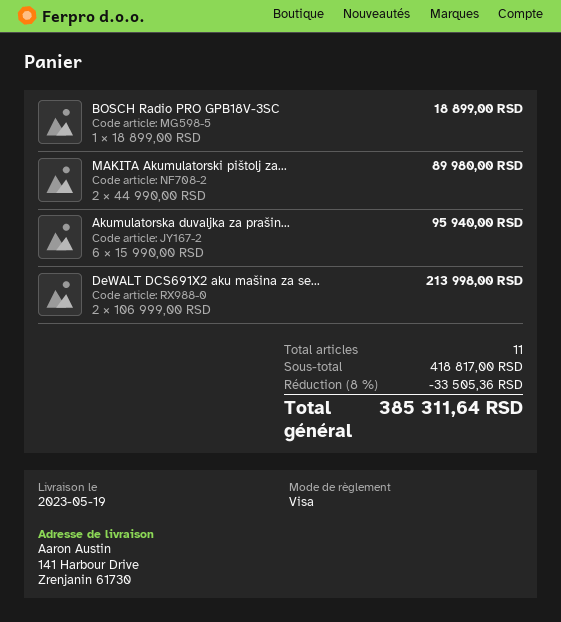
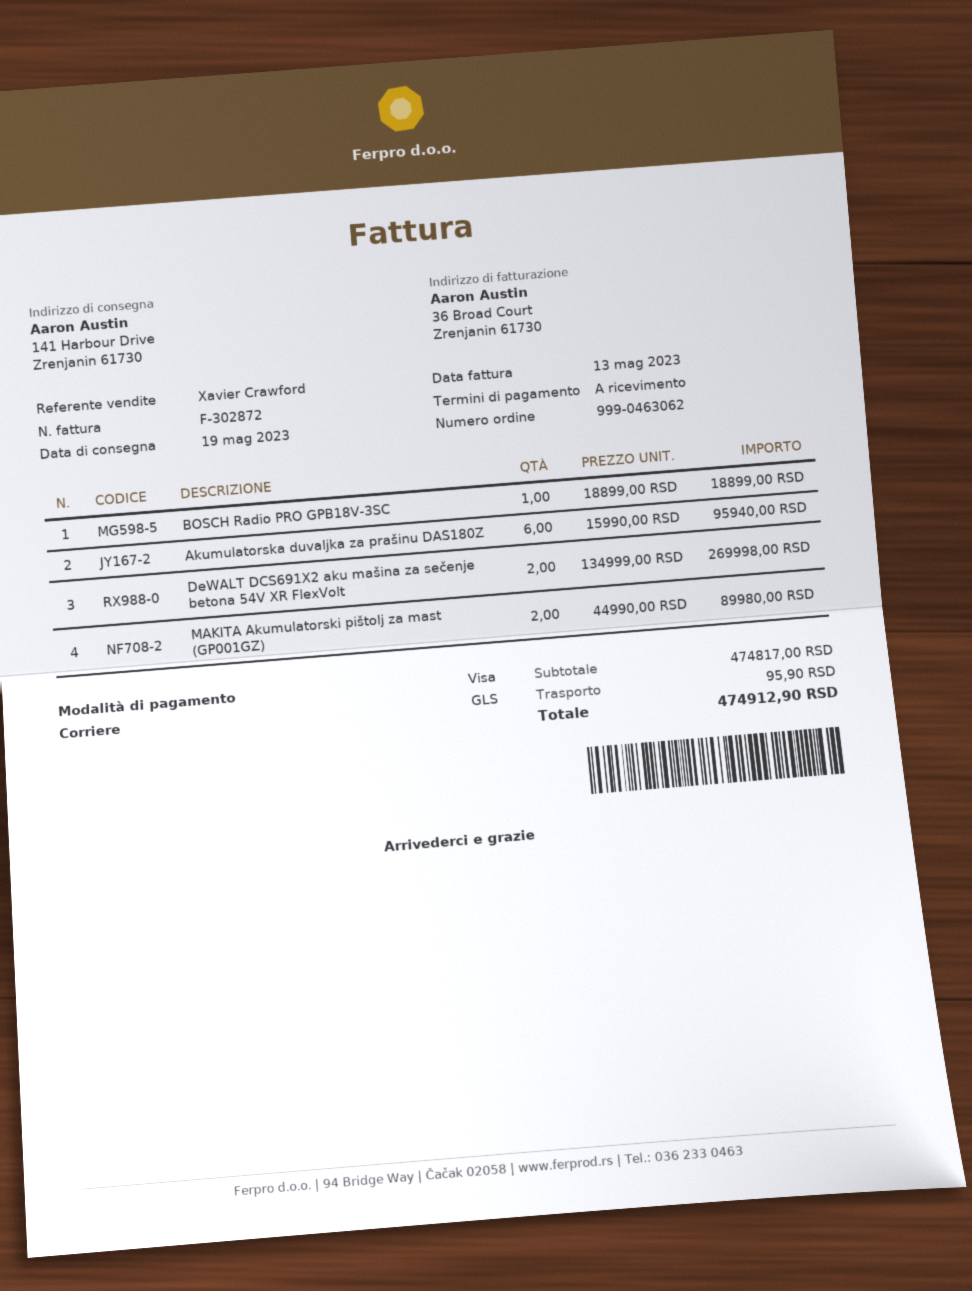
DeWALT DCS691X2 aku mašina za se...: 2 x 106999.00 = 213998.00 -> 2 x 134999.00 = 269998.00
subtotal: 418817.00 -> 474817.00
discount: 8% = 33505.36 -> none
shipping: none -> 95.90
total: 385311.64 -> 474912.90

